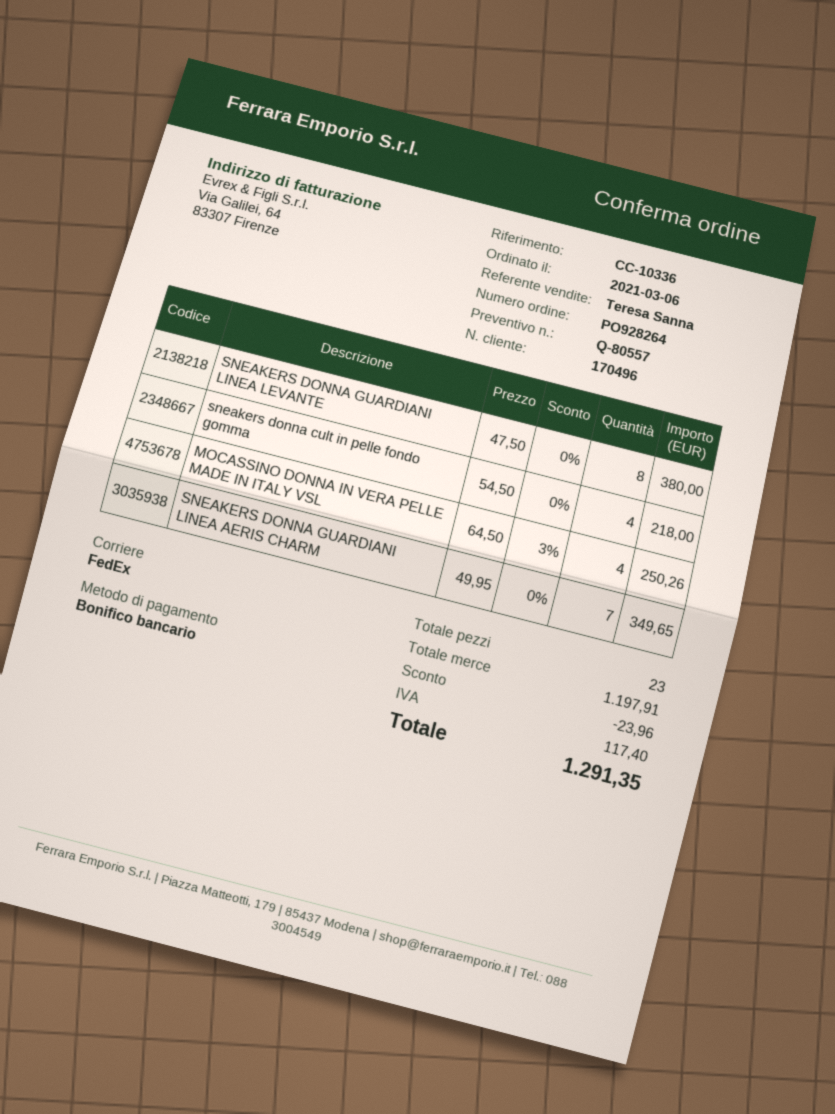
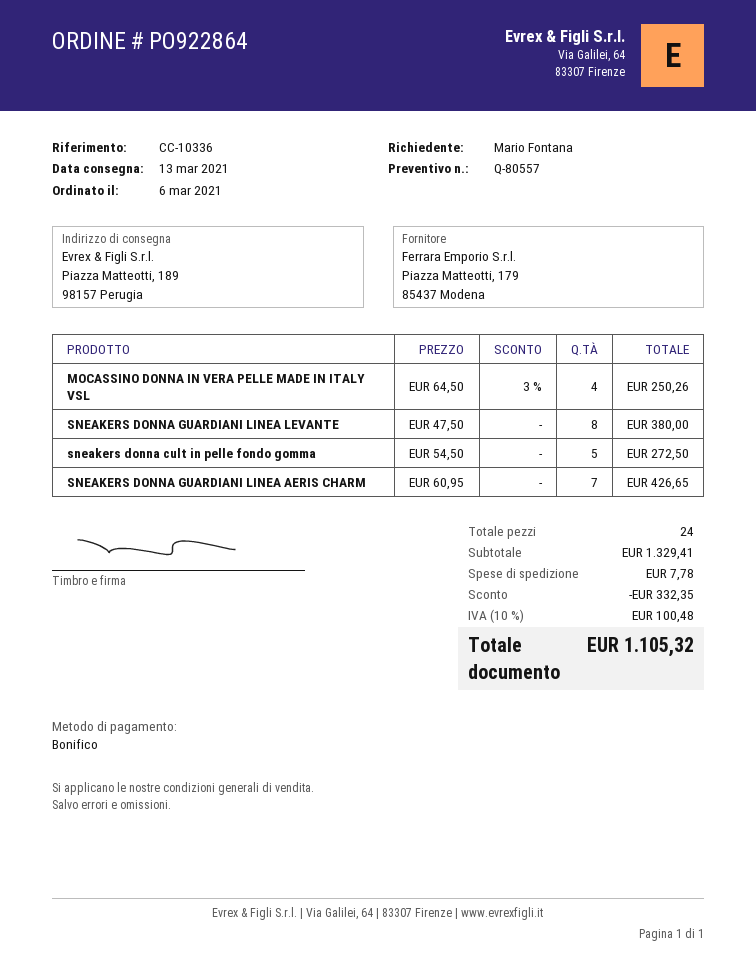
order number: PO928264 -> PO922864
sneakers donna cult in pelle fondo gomma: 4 x 54.50 = 218.00 -> 5 x 54.50 = 272.50
SNEAKERS DONNA GUARDIANI LINEA AERIS CHARM: 7 x 49.95 = 349.65 -> 7 x 60.95 = 426.65
total quantity: 23 -> 24
subtotal: 1197.91 -> 1329.41
discount: 23.96 -> 332.35
shipping: none -> 7.78
tax: 117.40 -> 100.48
total: 1291.35 -> 1105.32

